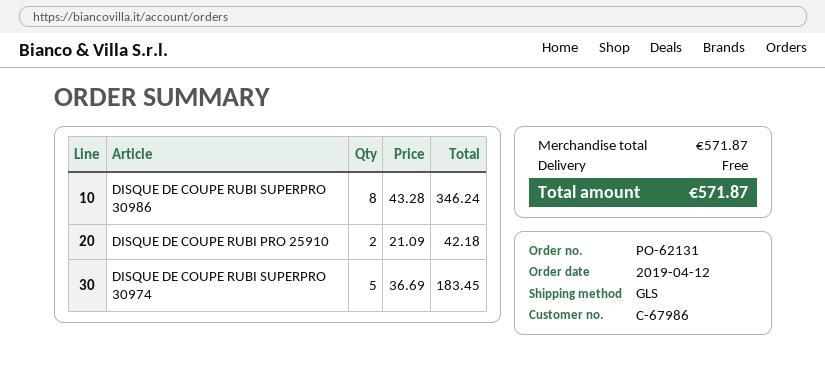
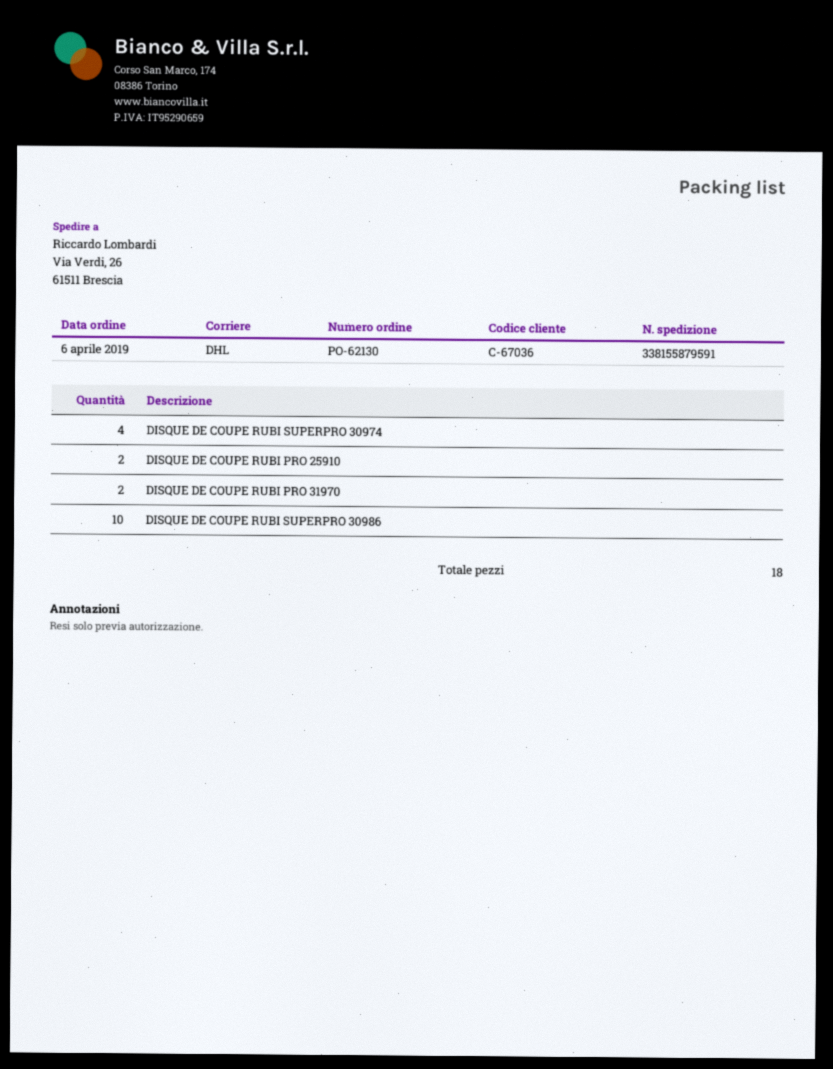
order number: PO-62131 -> PO-62130
order date: 2019-04-12 -> 2019-04-06
customer number: C-67986 -> C-67036
shipping method: GLS -> DHL
DISQUE DE COUPE RUBI SUPERPRO 30986: 8 -> 10
DISQUE DE COUPE RUBI SUPERPRO 30974: 5 -> 4
DISQUE DE COUPE RUBI PRO 31970: none -> 2

